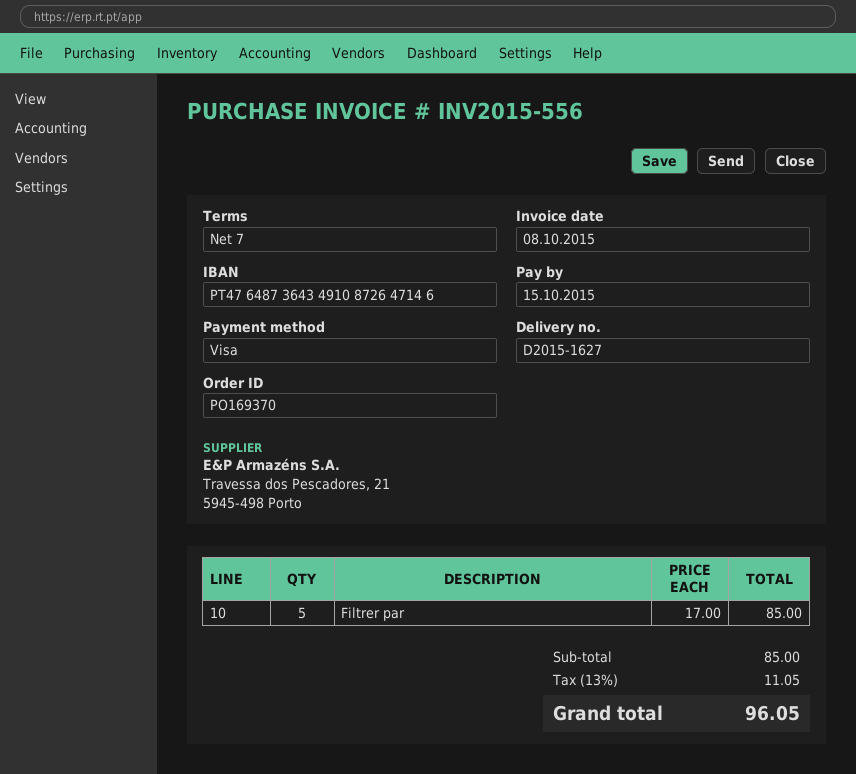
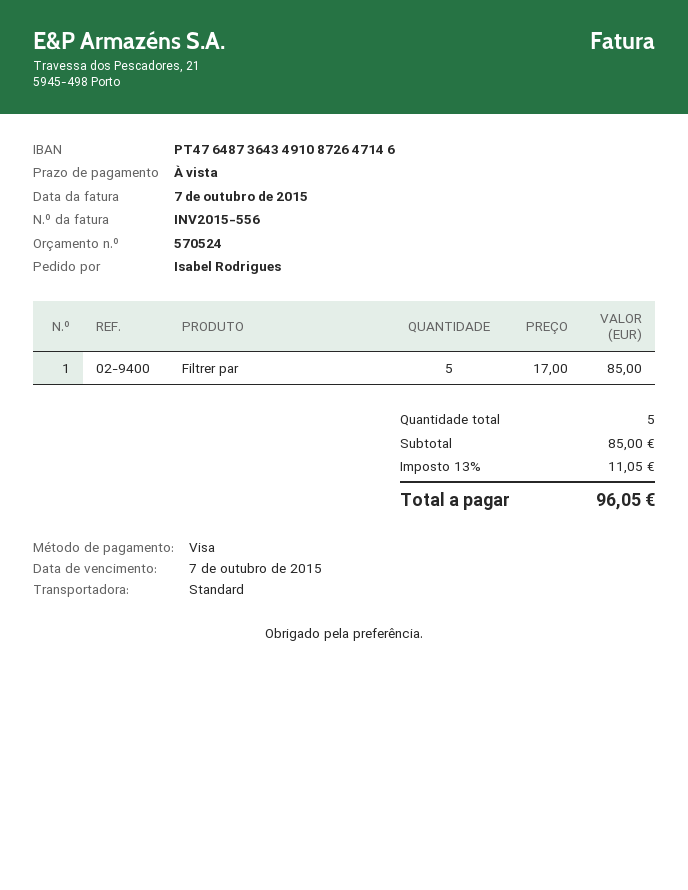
invoice date: 2015-10-08 -> 2015-10-07
payment terms: 7 days -> on receipt
due date: 2015-10-15 -> 2015-10-07

